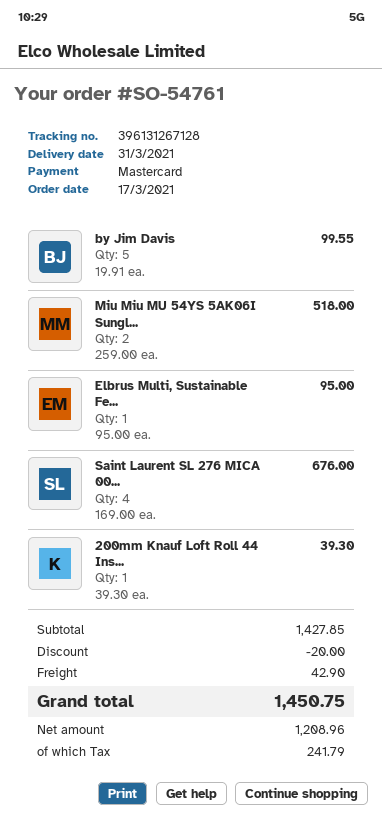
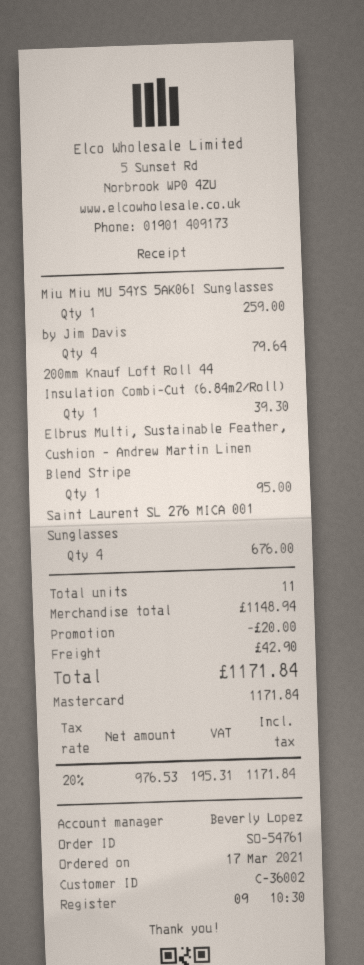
by Jim Davis: 5 for 99.55 -> 4 for 79.64
Miu Miu MU 54YS 5AK06I Sungl...: 2 for 518.00 -> 1 for 259.00
subtotal: 1427.85 -> 1148.94
net: 1208.96 -> 976.53
tax: 241.79 -> 195.31
total: 1450.75 -> 1171.84

